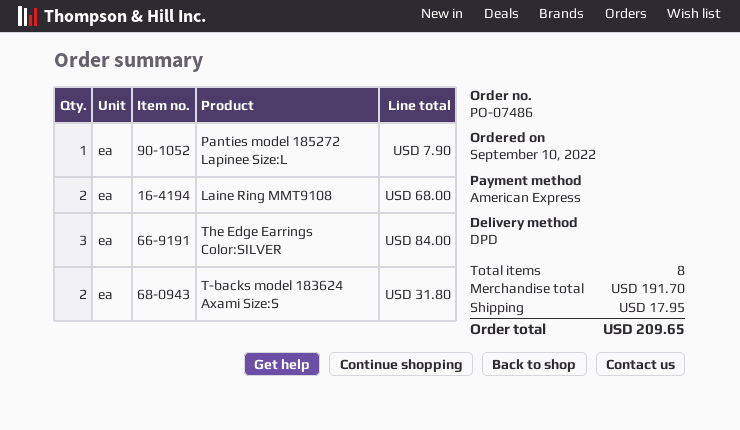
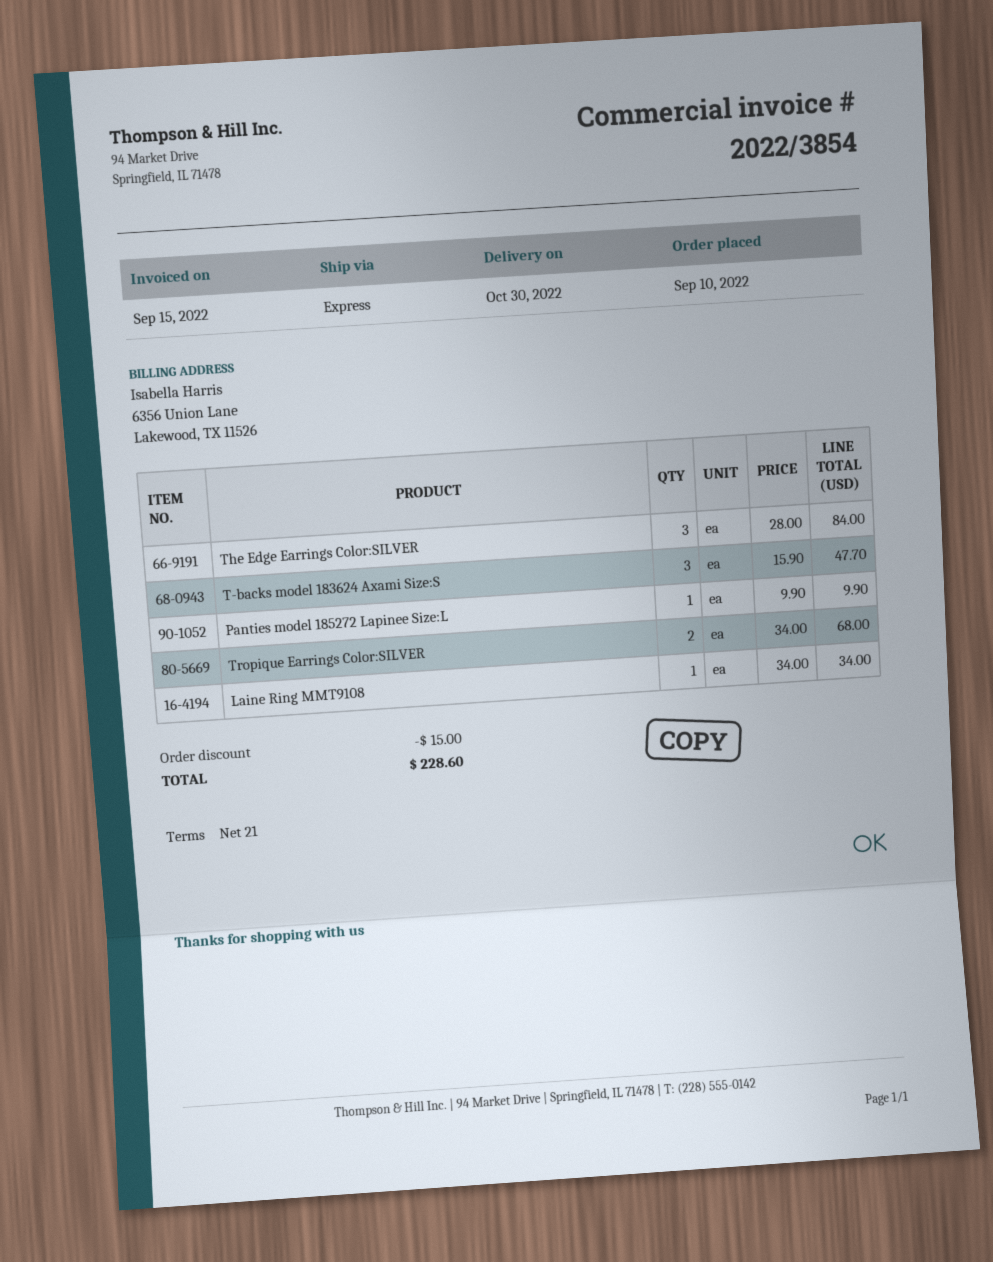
shipping method: DPD -> express
Panties model 185272 Lapinee Size:L: 1 for 7.90 -> 1 for 9.90
Laine Ring MMT9108: 2 for 68.00 -> 1 for 34.00
T-backs model 183624 Axami Size:S: 2 for 31.80 -> 3 for 47.70
Tropique Earrings Color:SILVER: none -> 2 for 68.00
discount: none -> 15.00
shipping: 17.95 -> none
total: 209.65 -> 228.60

